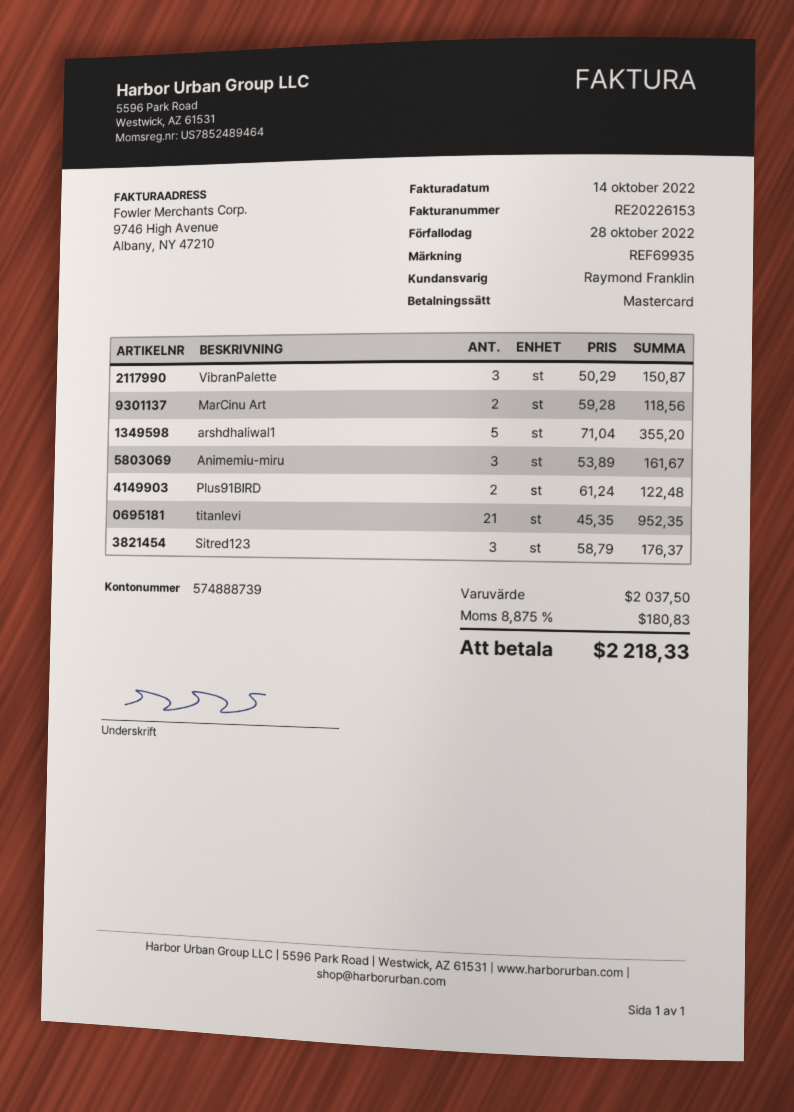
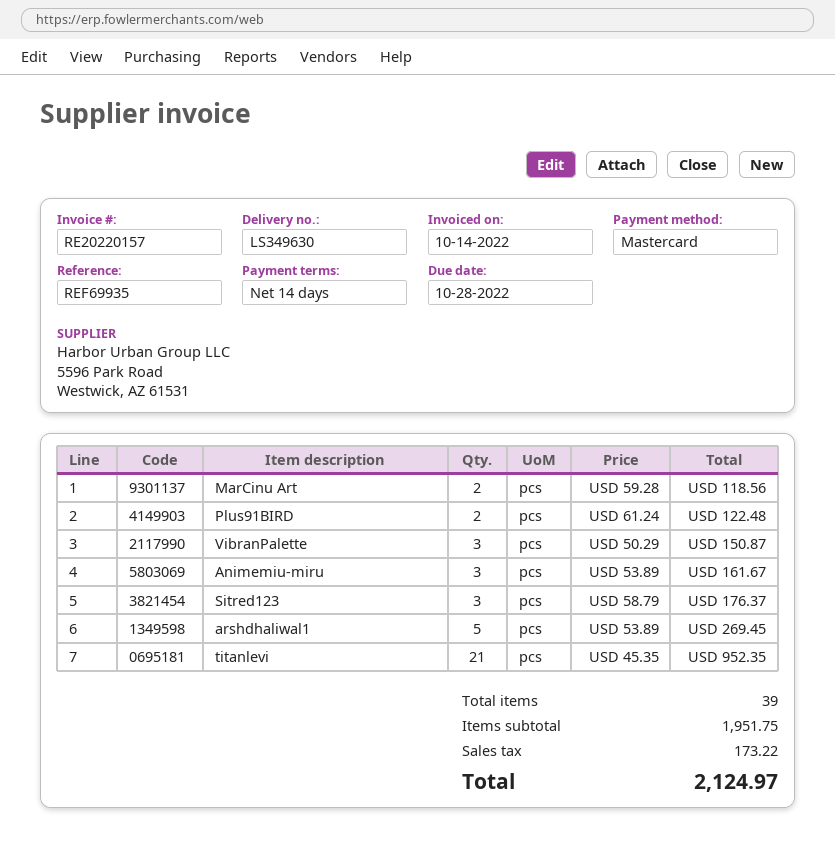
invoice number: RE20226153 -> RE20220157
arshdhaliwal1: 5 x 71.04 = 355.20 -> 5 x 53.89 = 269.45
subtotal: 2037.50 -> 1951.75
tax: 180.83 -> 173.22
total: 2218.33 -> 2124.97

